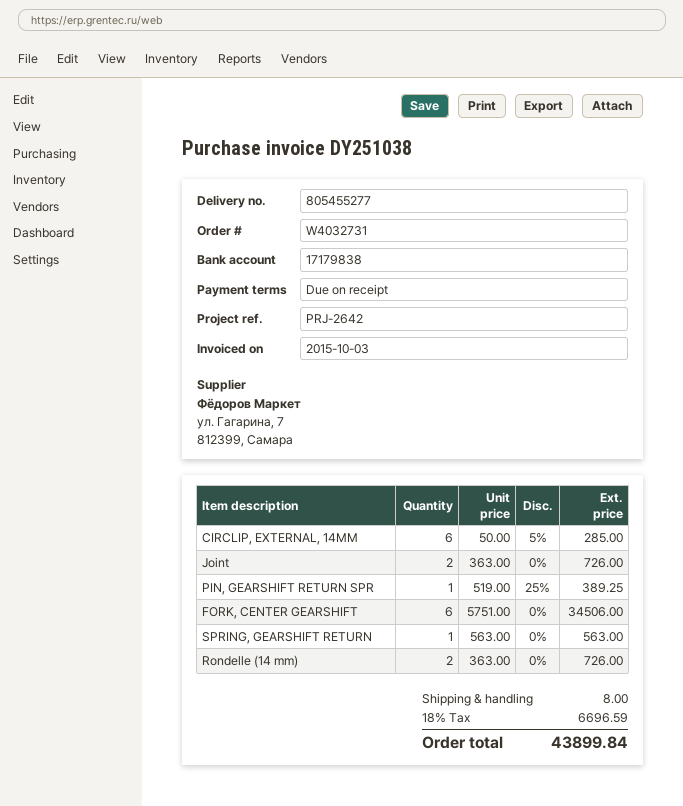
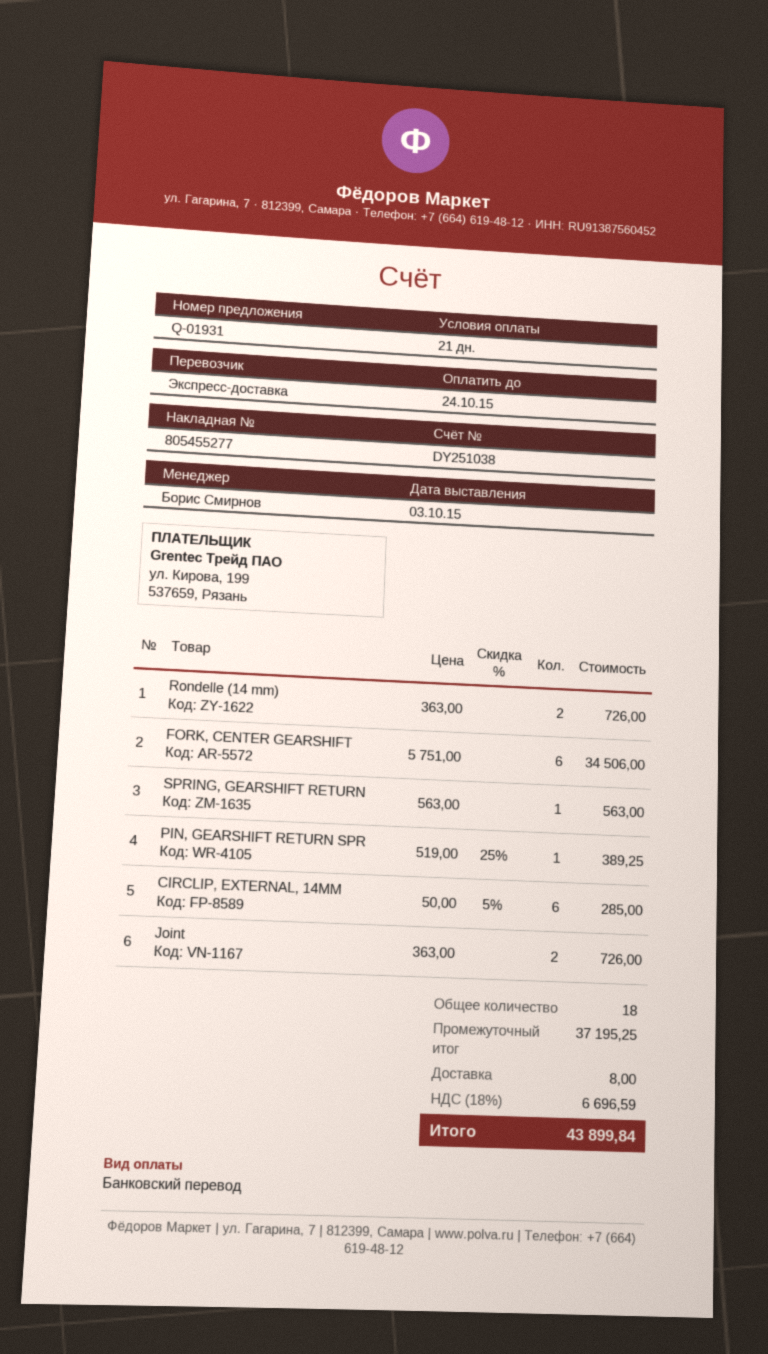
payment terms: on receipt -> 21 days

